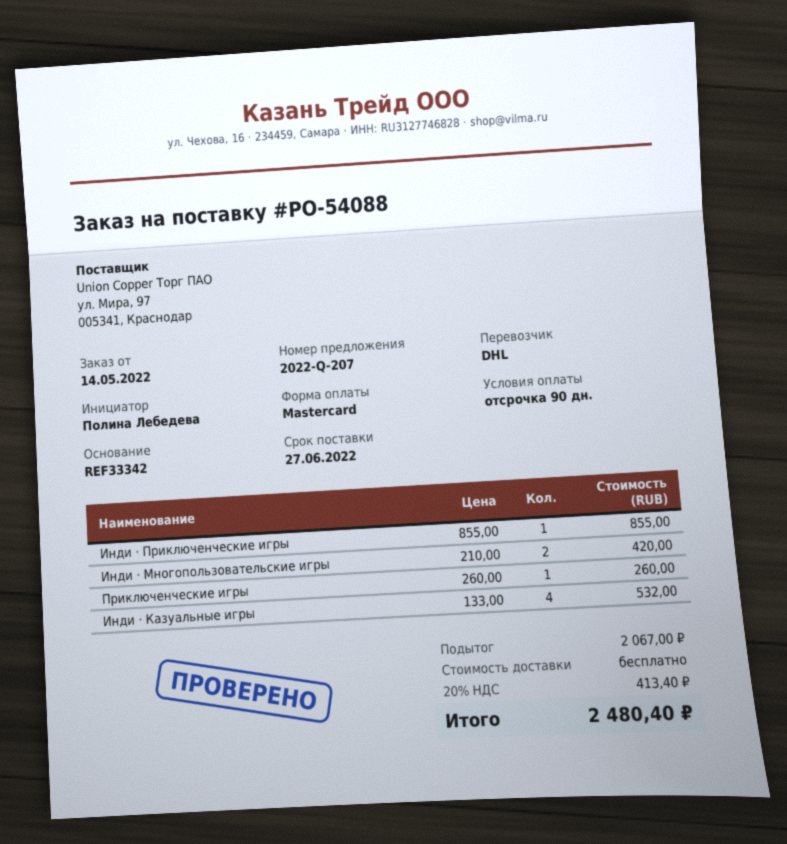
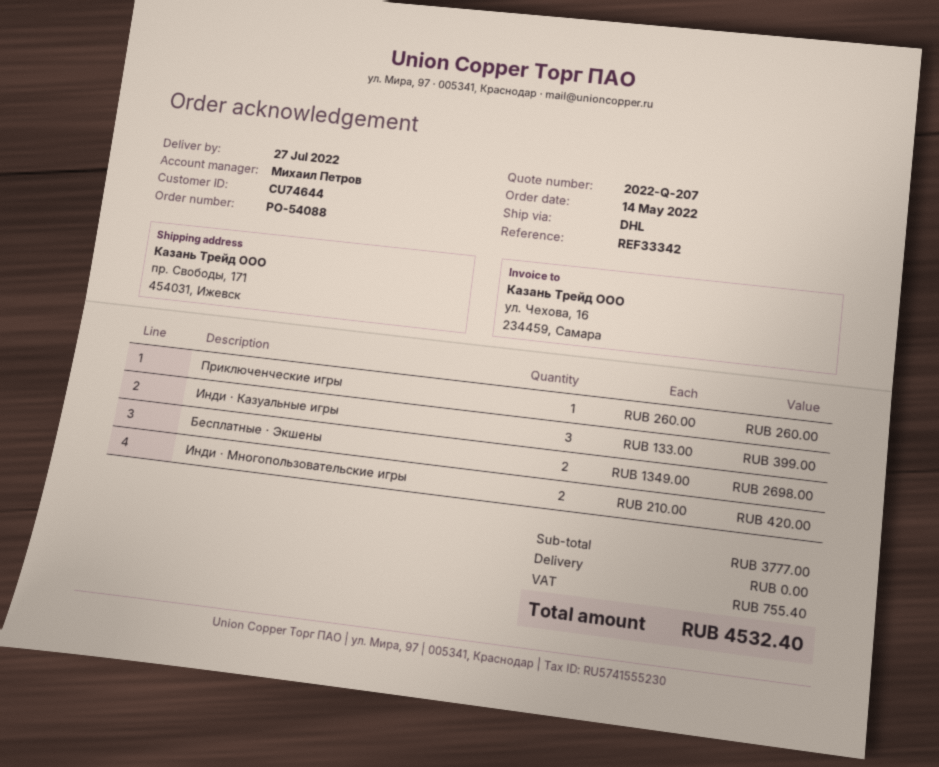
delivery date: 2022-06-27 -> 2022-07-27
Инди · Приключенческие игры: 1 x 855.00 = 855.00 -> none
Инди · Казуальные игры: 4 x 133.00 = 532.00 -> 3 x 133.00 = 399.00
Бесплатные · Экшены: none -> 2 x 1349.00 = 2698.00
subtotal: 2067.00 -> 3777.00
tax: 413.40 -> 755.40
total: 2480.40 -> 4532.40

